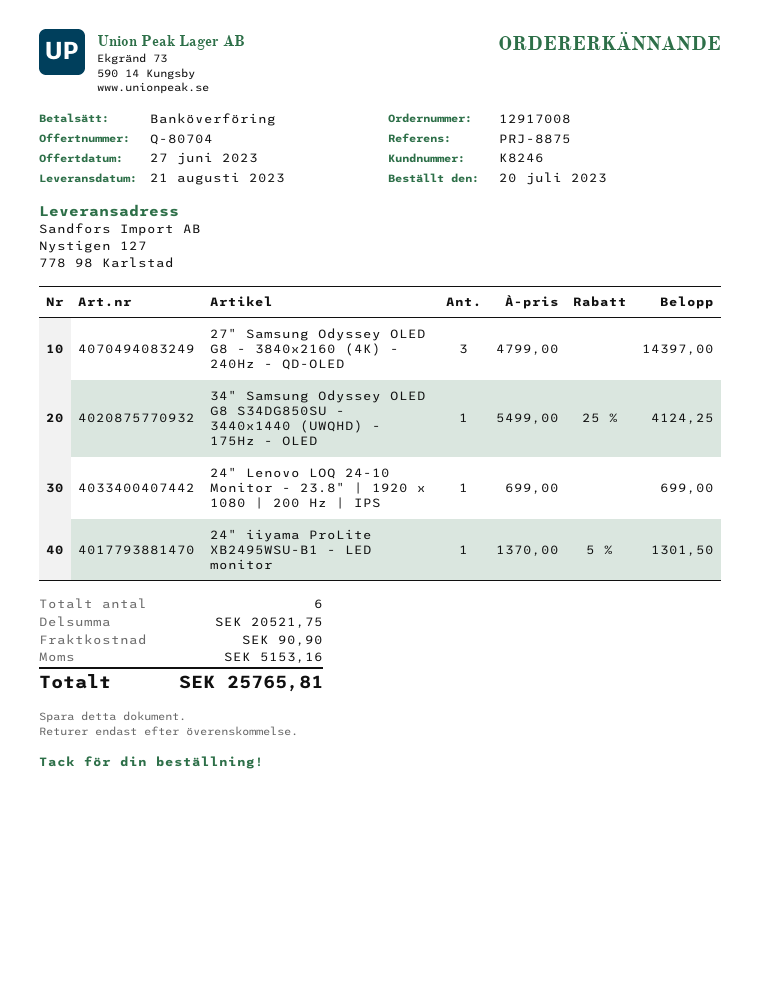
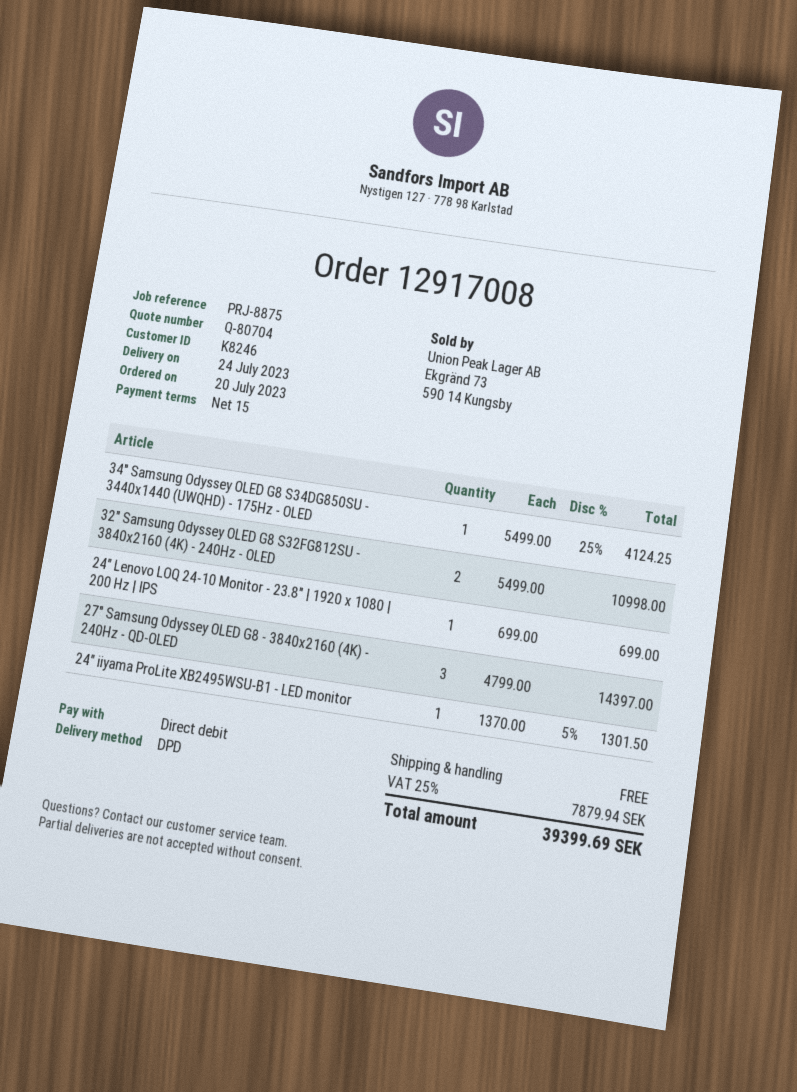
delivery date: 2023-08-21 -> 2023-07-24
payment method: bank transfer -> direct debit
32" Samsung Odyssey OLED G8 S32FG812SU - 3840x2160 (4K) - 240Hz - OLED: none -> 2 x 5499.00 = 10998.00
shipping: 90.90 -> 0.00
tax: 5153.16 -> 7879.94
total: 25765.81 -> 39399.69

